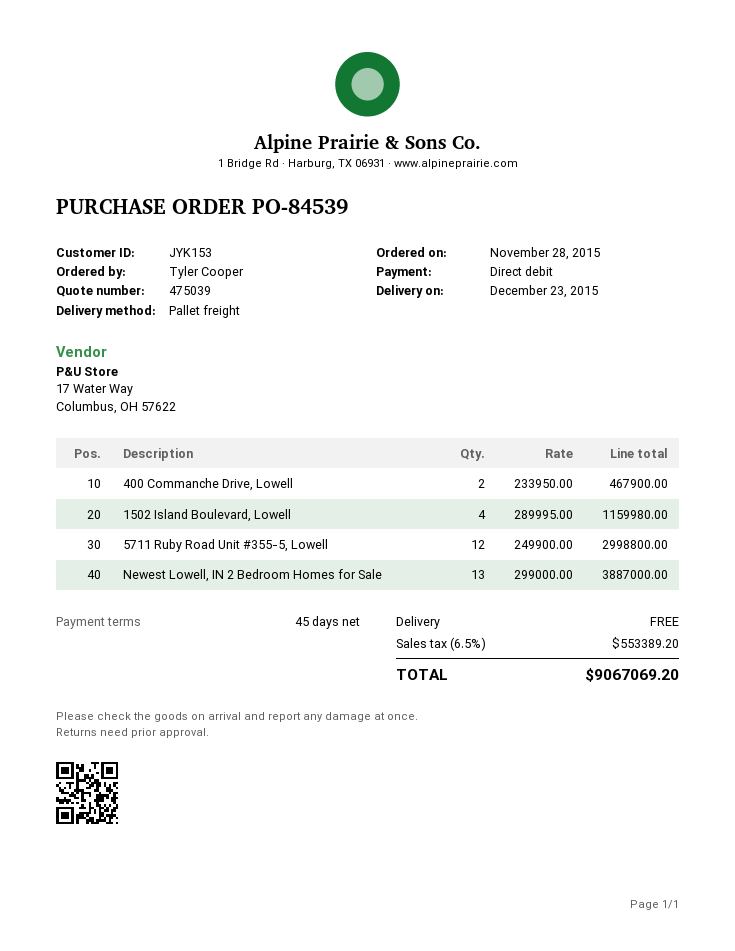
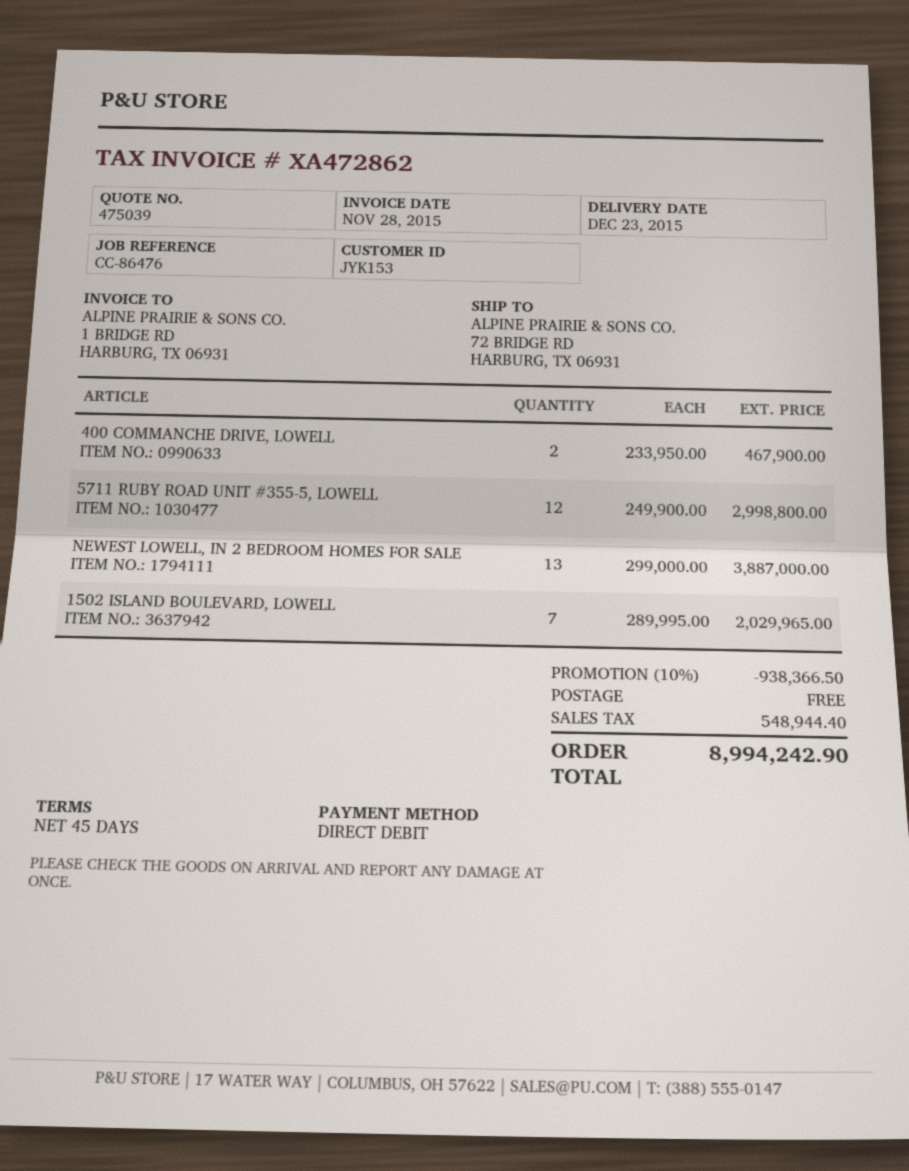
1502 Island Boulevard, Lowell: 4 x 289995.00 = 1159980.00 -> 7 x 289995.00 = 2029965.00
discount: none -> 10% = 938366.50
tax: 553389.20 -> 548944.40
total: 9067069.20 -> 8994242.90

